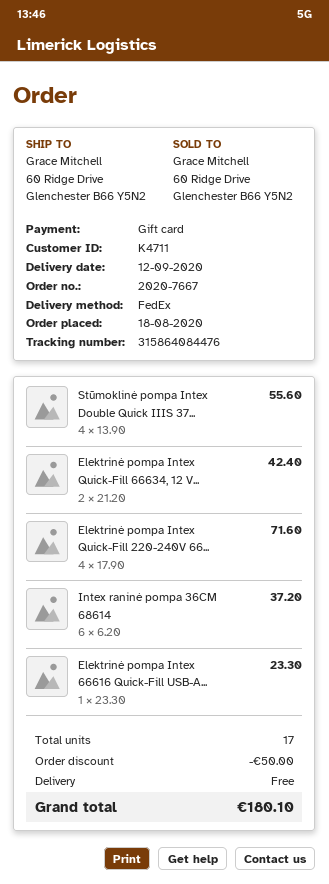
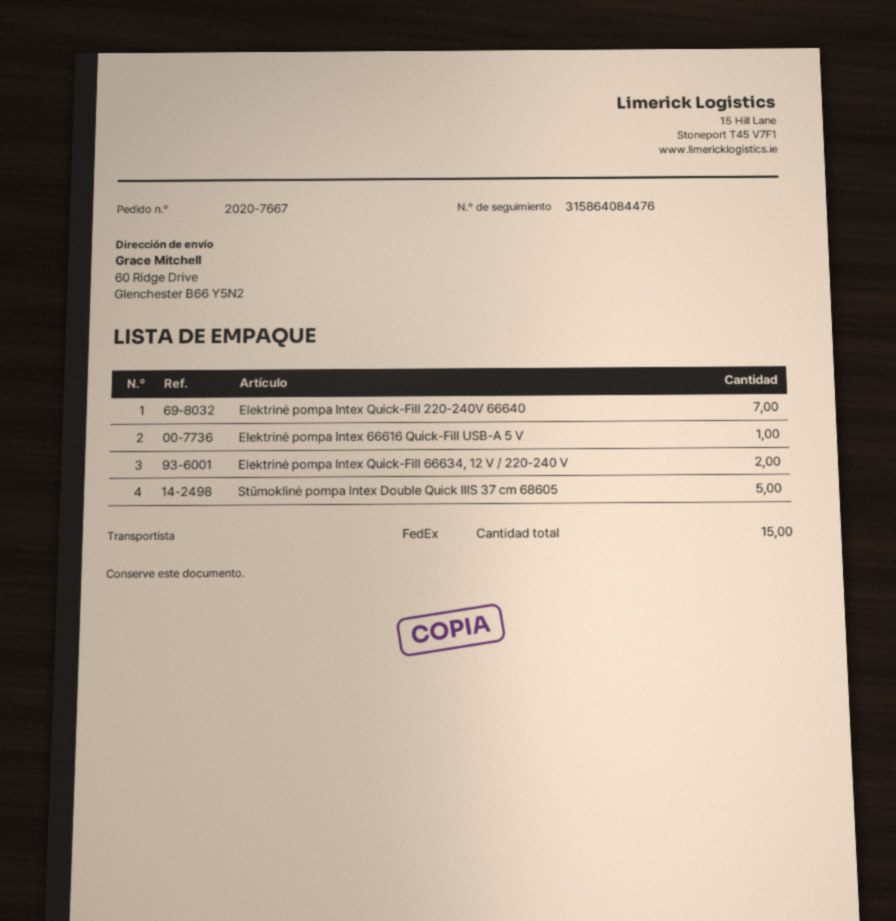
Stūmoklinė pompa Intex Double Quick IIIS 37...: 4 -> 5
Elektrinė pompa Intex Quick-Fill 220-240V 66...: 4 -> 7
Intex raninė pompa 36CM 68614: 6 -> none
total quantity: 17 -> 15

